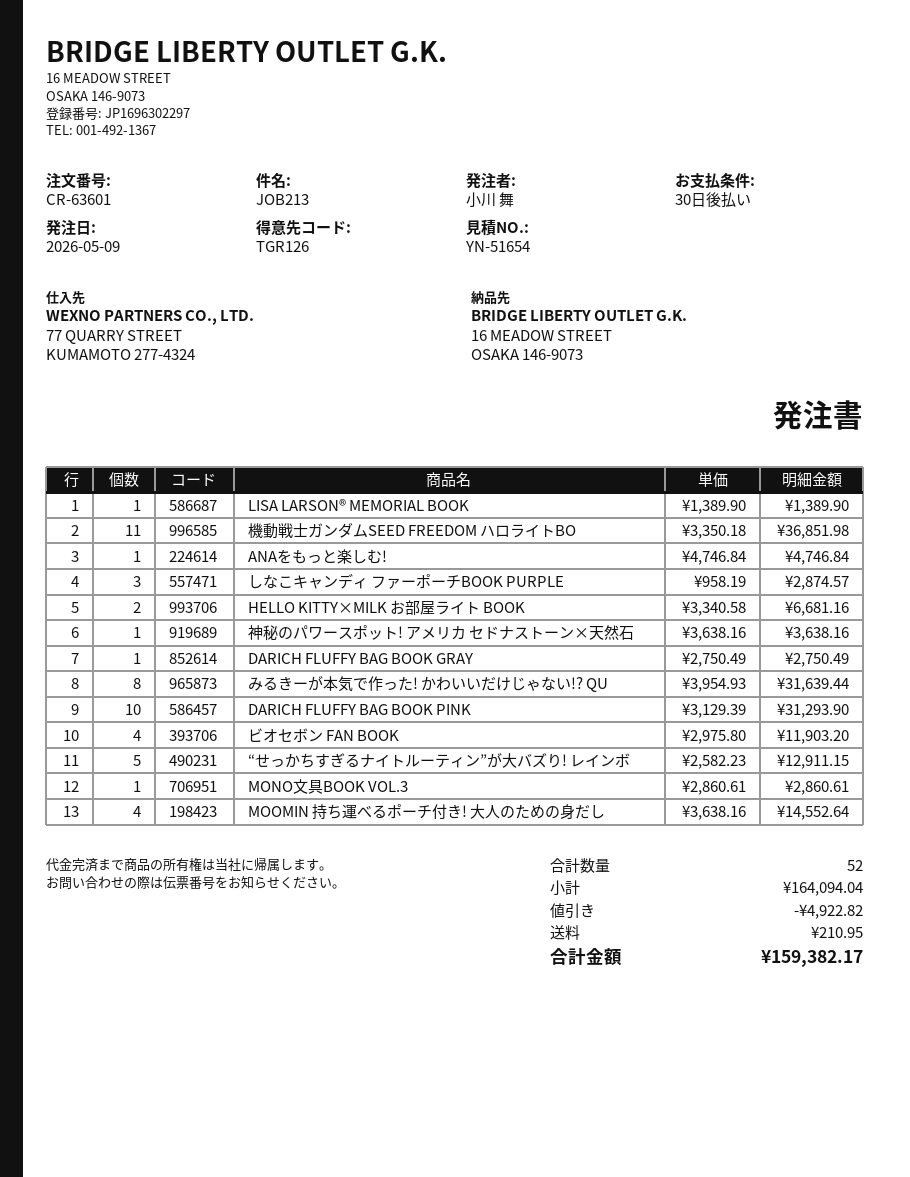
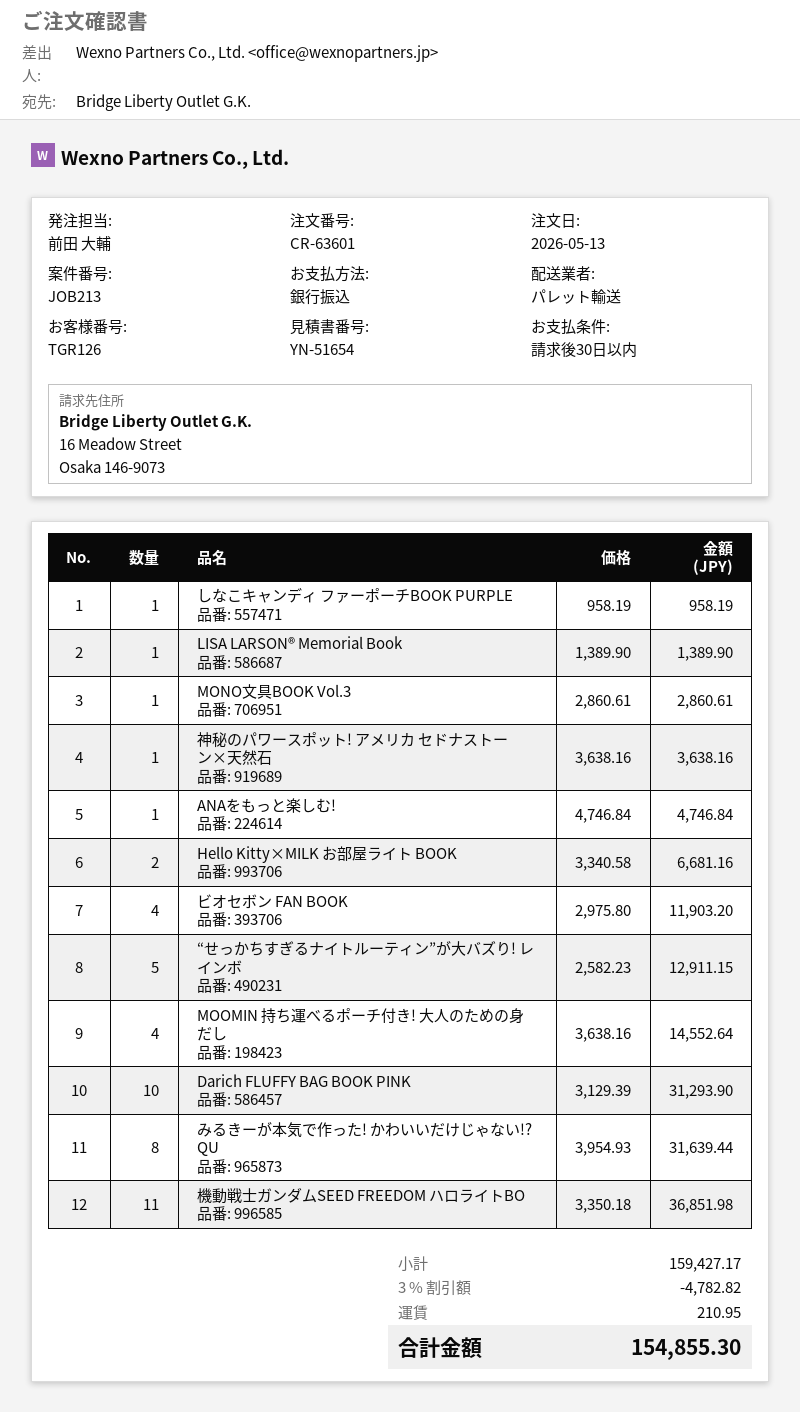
order date: 2026-05-09 -> 2026-05-13
ordered by: 小川 舞 -> 前田 大輔
しなこキャンディ ファーポーチBOOK PURPLE: 3 x 958.19 = 2874.57 -> 1 x 958.19 = 958.19
DARICH FLUFFY BAG BOOK GRAY: 1 x 2750.49 = 2750.49 -> none
subtotal: 164094.04 -> 159427.17
discount: 4922.82 -> 4782.82
total: 159382.17 -> 154855.30

